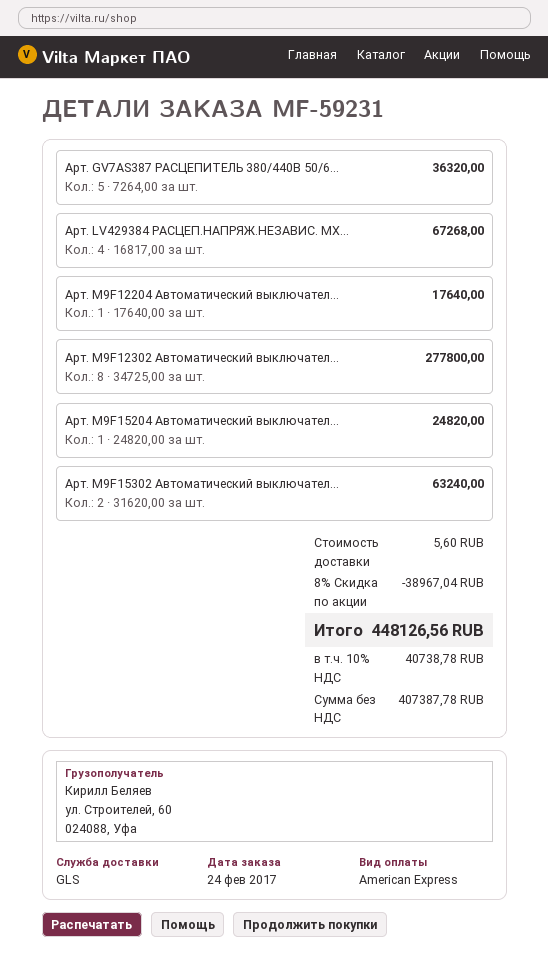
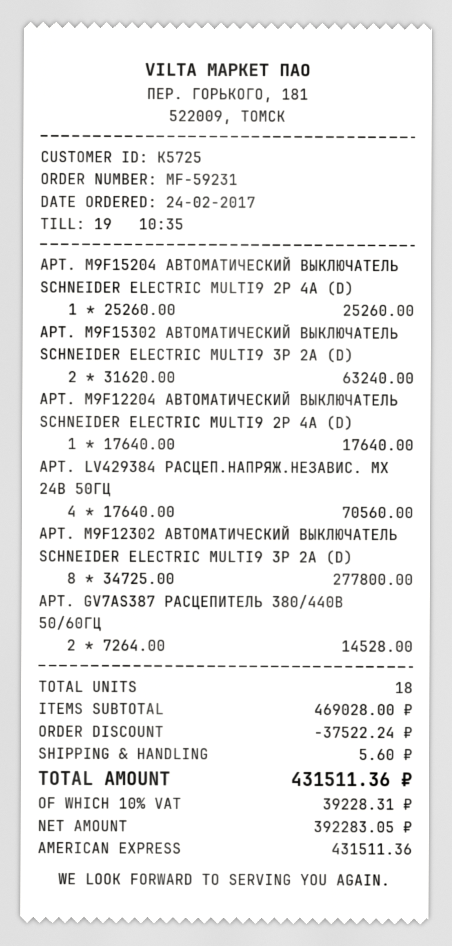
Арт. GV7AS387 РАСЦЕПИТЕЛЬ 380/440В 50/6...: 5 x 7264.00 = 36320.00 -> 2 x 7264.00 = 14528.00
Арт. LV429384 РАСЦЕП.НАПРЯЖ.НЕЗАВИС. MX...: 4 x 16817.00 = 67268.00 -> 4 x 17640.00 = 70560.00
Арт. M9F15204 Автоматический выключател...: 1 x 24820.00 = 24820.00 -> 1 x 25260.00 = 25260.00
discount: 38967.04 -> 37522.24
net: 407387.78 -> 392283.05
tax: 10% = 40738.78 -> 10% = 39228.31
total: 448126.56 -> 431511.36

